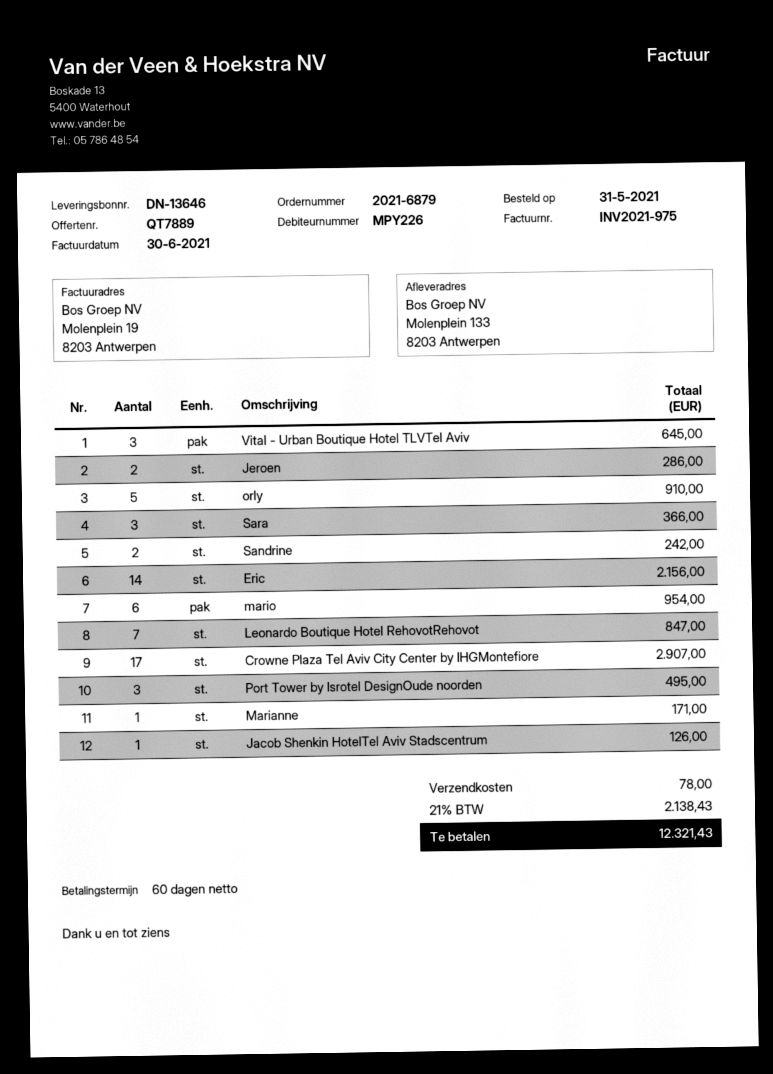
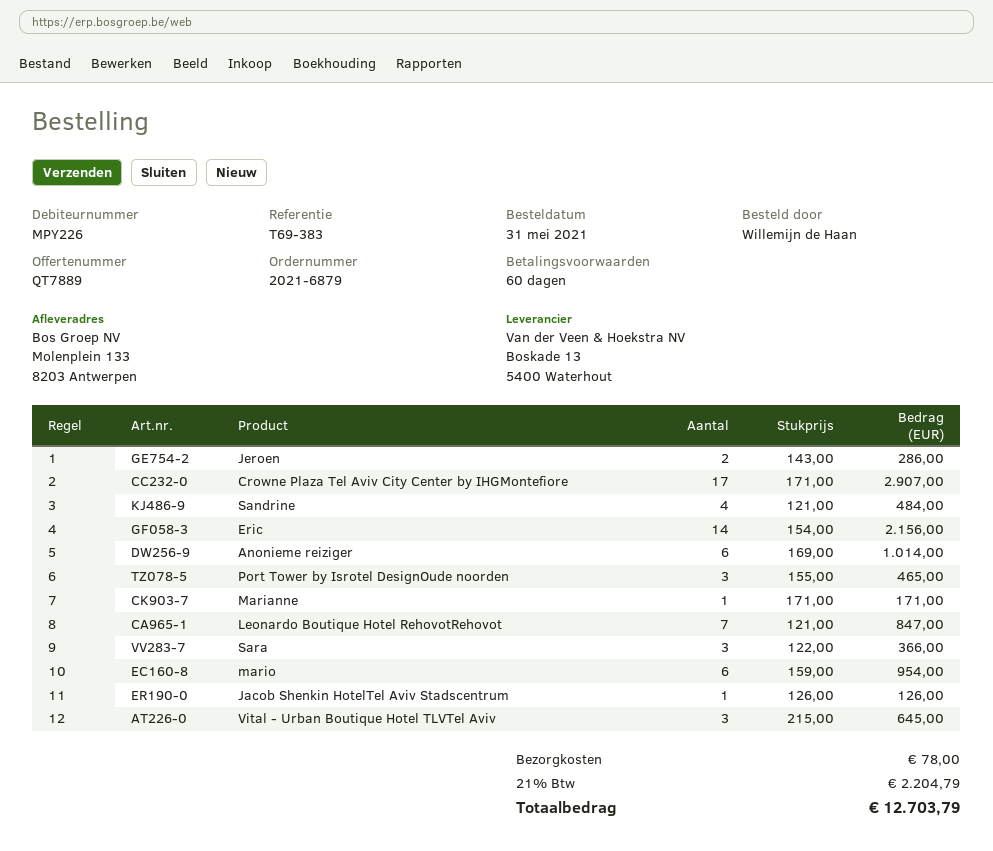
orly: 5 for 910.00 -> none
Sandrine: 2 for 242.00 -> 4 for 484.00
Port Tower by Isrotel DesignOude noorden: 3 for 495.00 -> 3 for 465.00
Anonieme reiziger: none -> 6 for 1014.00
tax: 21% = 2138.43 -> 21% = 2204.79
total: 12321.43 -> 12703.79

